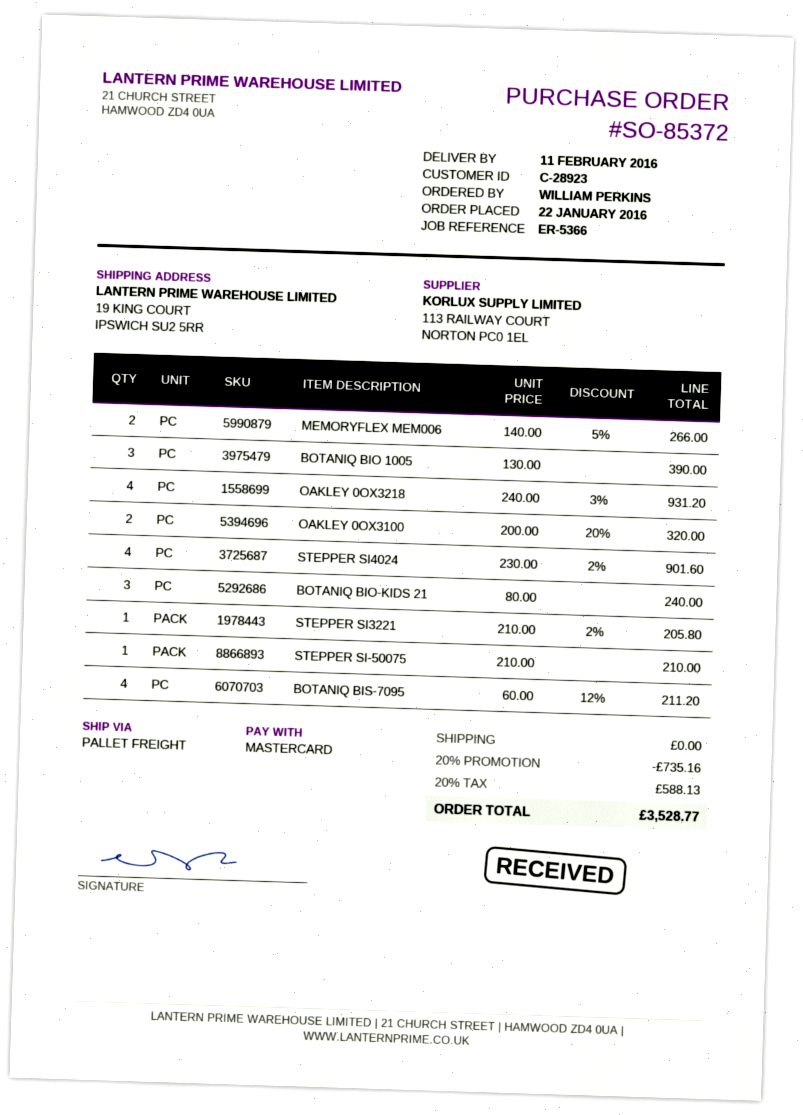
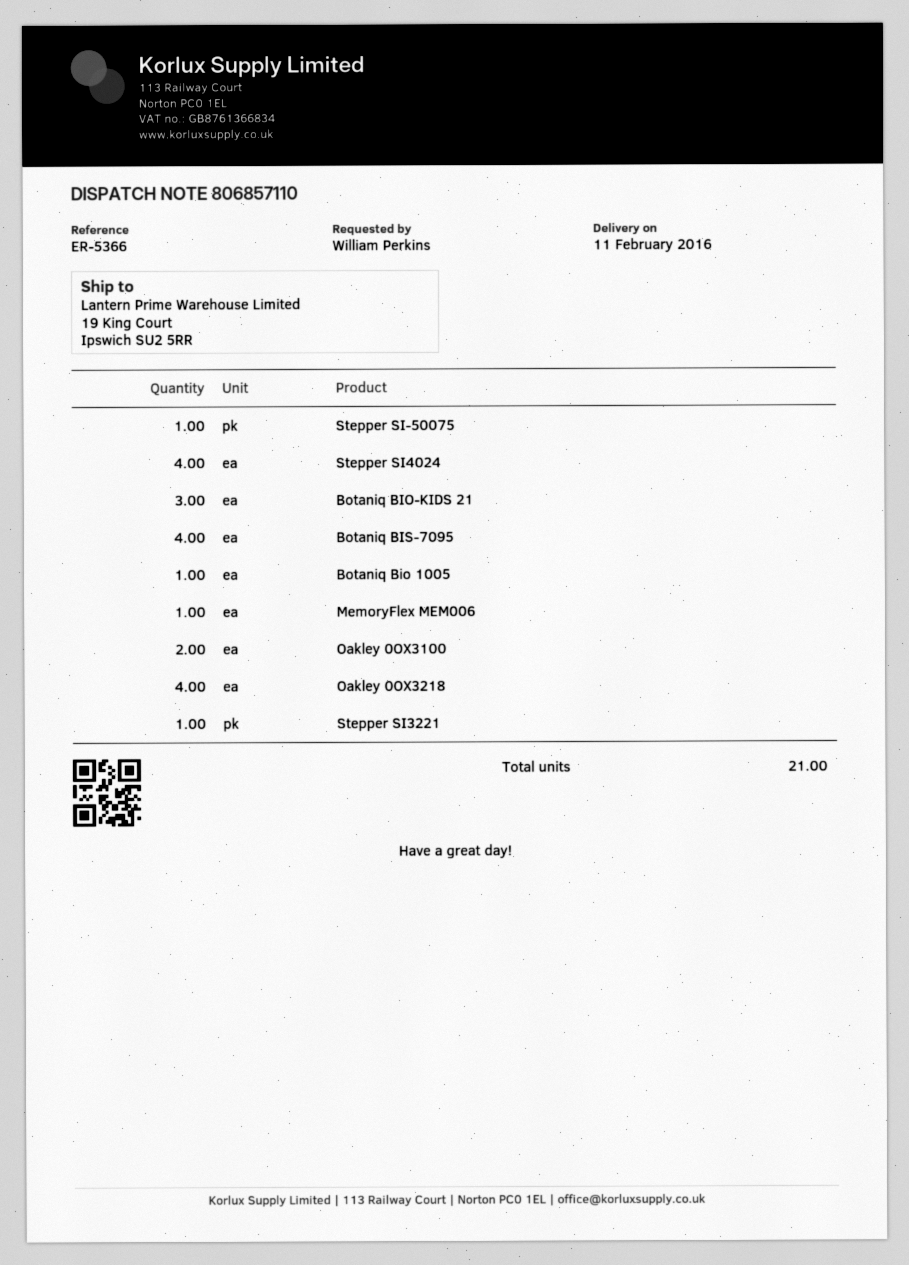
MEMORYFLEX MEM006: 2 -> 1
BOTANIQ BIO 1005: 3 -> 1

